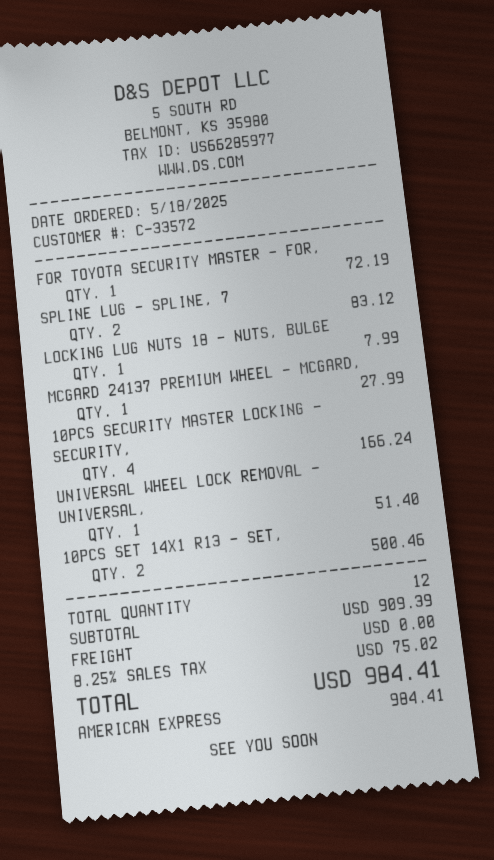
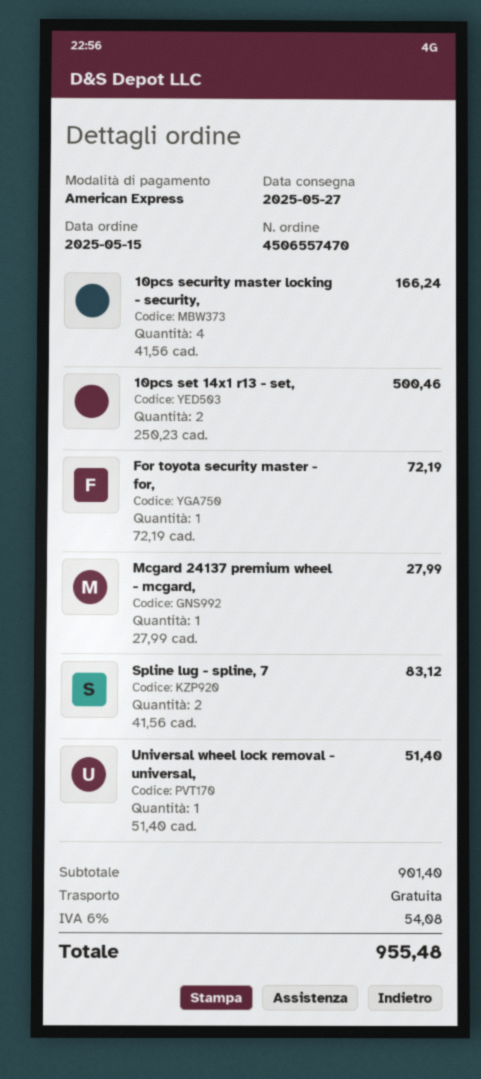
order date: 2025-05-18 -> 2025-05-15
LOCKING LUG NUTS 18 - NUTS, BULGE: 1 for 7.99 -> none
subtotal: 909.39 -> 901.40
tax: 8.25% = 75.02 -> 6% = 54.08
total: 984.41 -> 955.48

